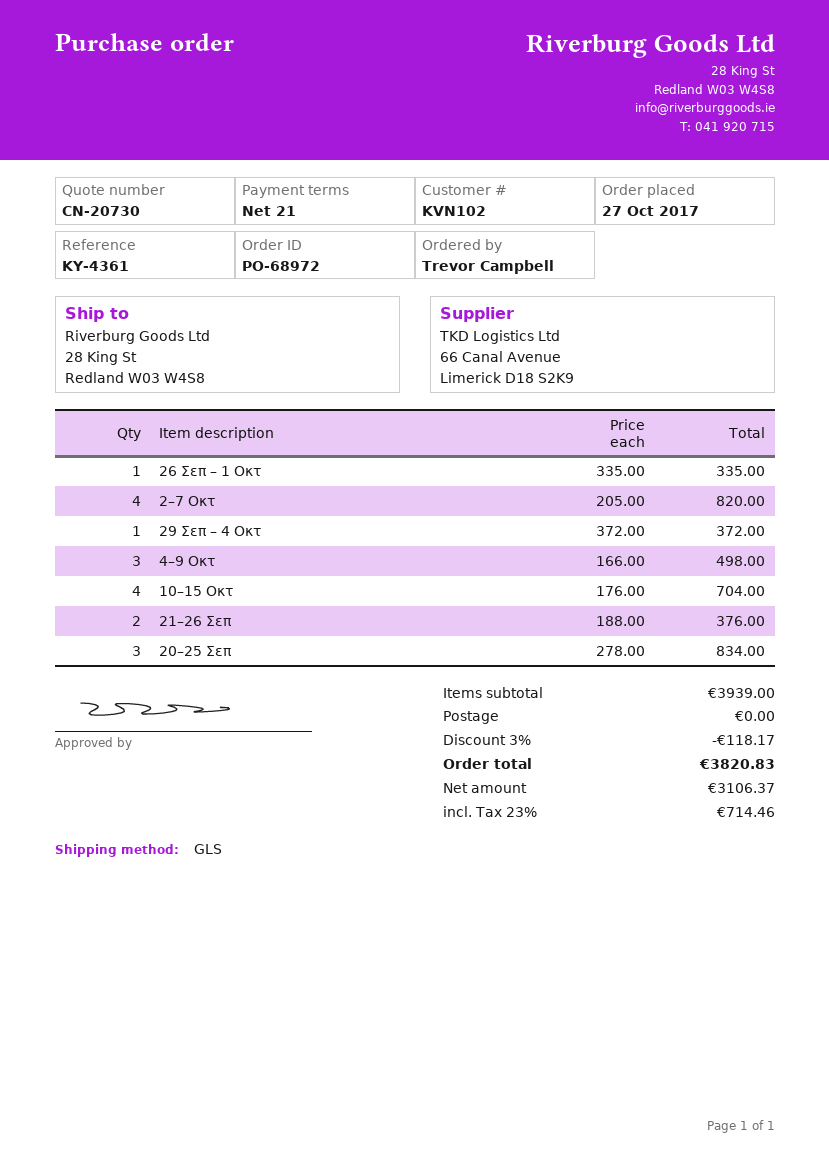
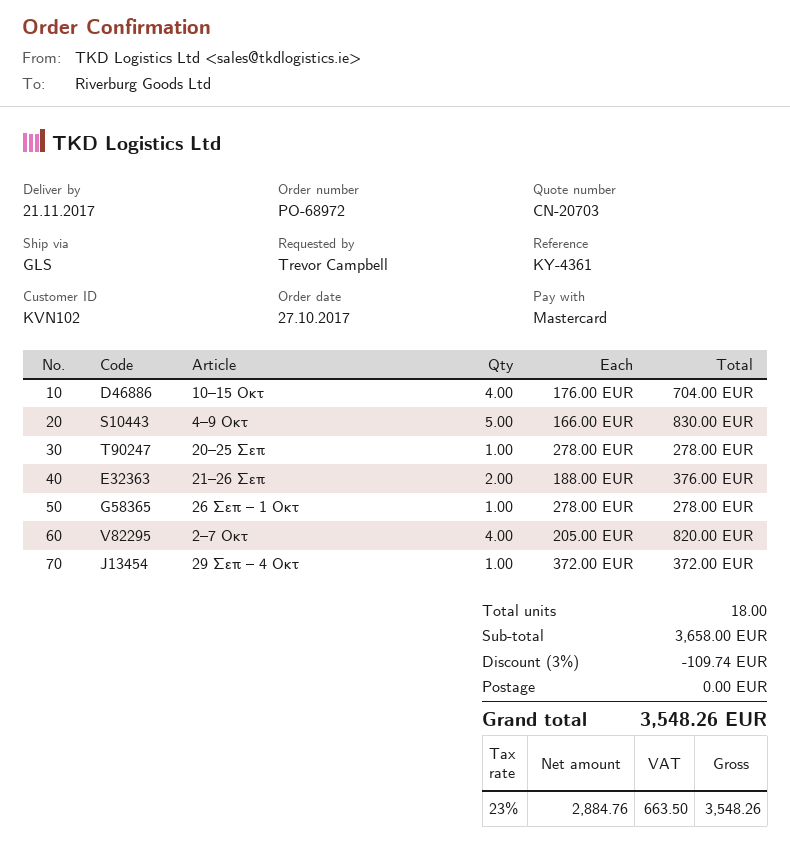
quote number: CN-20730 -> CN-20703
26 Σεπ – 1 Οκτ: 1 x 335.00 = 335.00 -> 1 x 278.00 = 278.00
4–9 Οκτ: 3 x 166.00 = 498.00 -> 5 x 166.00 = 830.00
20–25 Σεπ: 3 x 278.00 = 834.00 -> 1 x 278.00 = 278.00
subtotal: 3939.00 -> 3658.00
discount: 3% = 118.17 -> 3% = 109.74
net: 3106.37 -> 2884.76
tax: 23% = 714.46 -> 23% = 663.50
total: 3820.83 -> 3548.26

